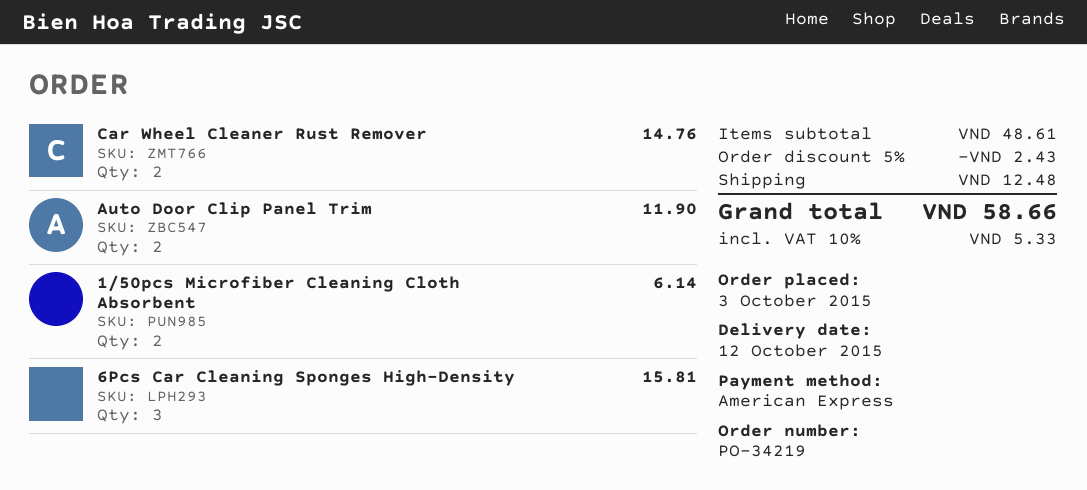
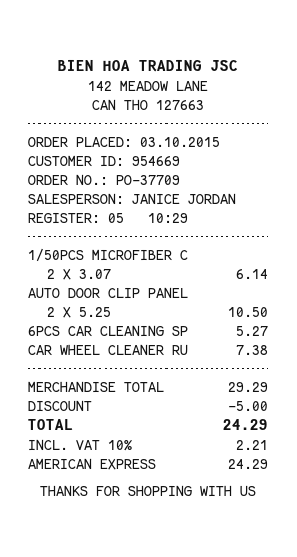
order number: PO-34219 -> PO-37709
Car Wheel Cleaner Rust Remover: 2 for 14.76 -> 1 for 7.38
Auto Door Clip Panel Trim: 2 for 11.90 -> 2 for 10.50
6Pcs Car Cleaning Sponges High-Density: 3 for 15.81 -> 1 for 5.27
subtotal: 48.61 -> 29.29
discount: 2.43 -> 5.00
shipping: 12.48 -> none
tax: 10% = 5.33 -> 10% = 2.21
total: 58.66 -> 24.29

